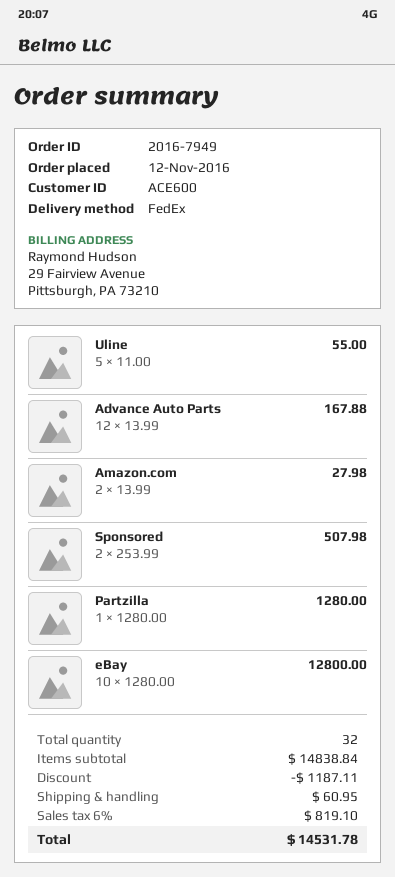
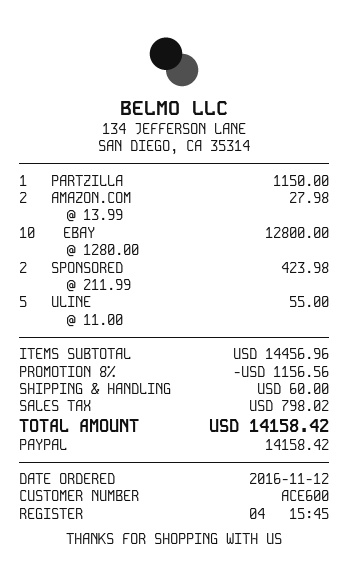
Advance Auto Parts: 12 x 13.99 = 167.88 -> none
Sponsored: 2 x 253.99 = 507.98 -> 2 x 211.99 = 423.98
Partzilla: 1 x 1280.00 = 1280.00 -> 1 x 1150.00 = 1150.00
subtotal: 14838.84 -> 14456.96
discount: 1187.11 -> 1156.56
shipping: 60.95 -> 60.00
tax: 819.10 -> 798.02
total: 14531.78 -> 14158.42

